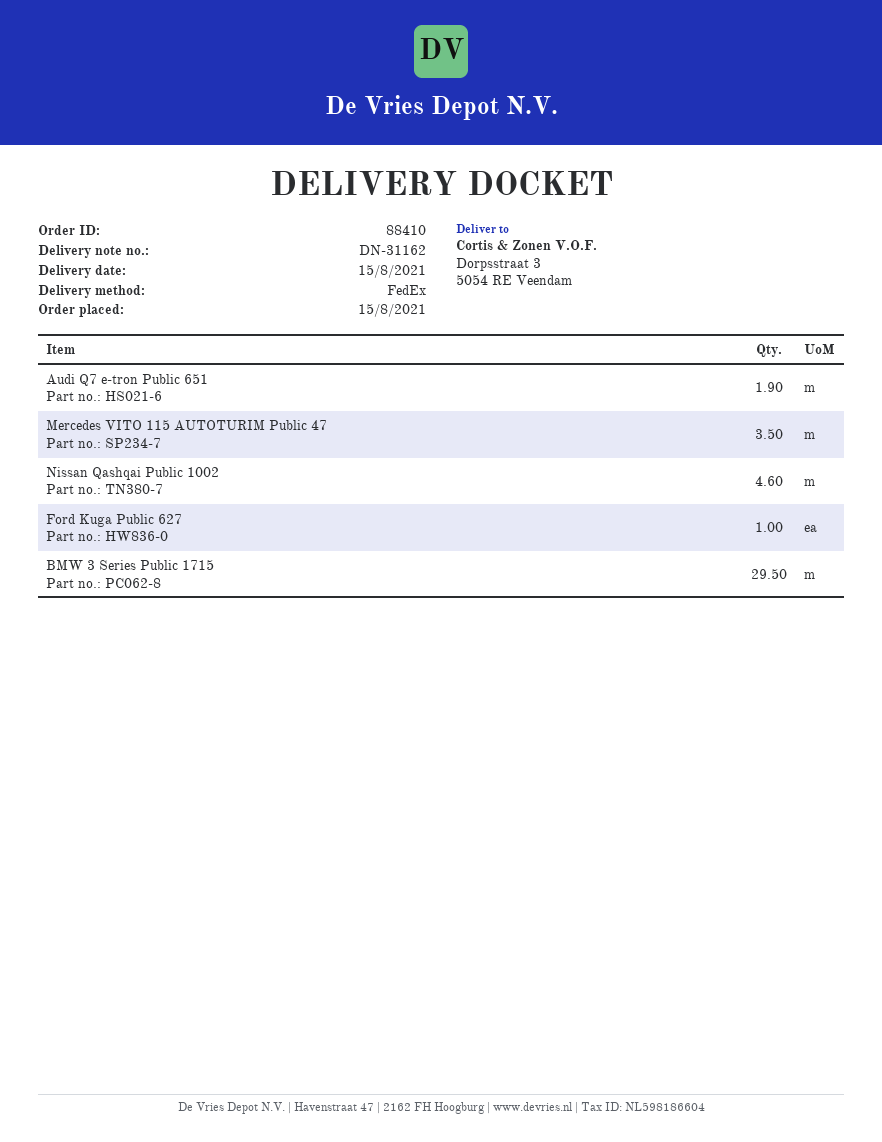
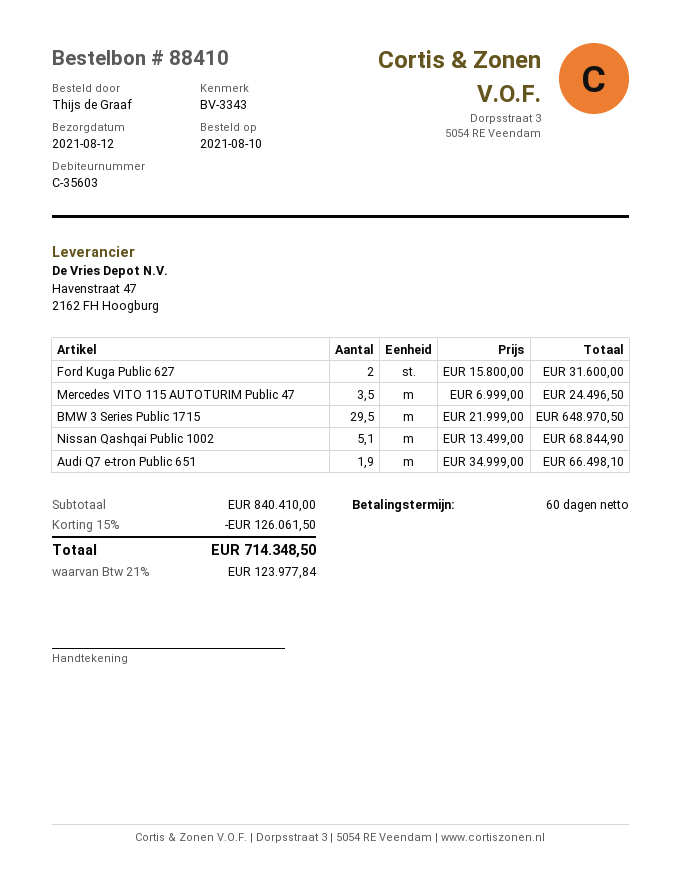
order date: 2021-08-15 -> 2021-08-10
delivery date: 2021-08-15 -> 2021-08-12
Nissan Qashqai Public 1002: 4.6 -> 5.1
Ford Kuga Public 627: 1 -> 2

